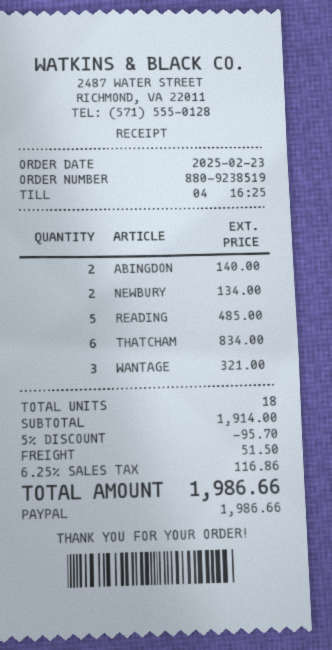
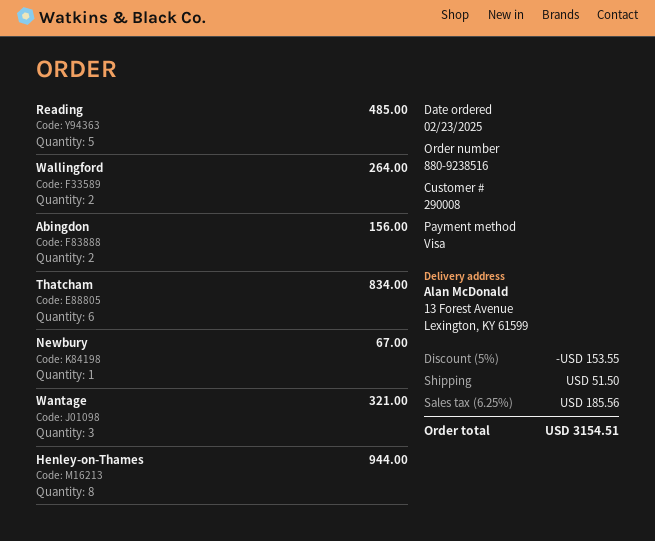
order number: 880-9238519 -> 880-9238516
payment method: PayPal -> Visa
ABINGDON: 2 for 140.00 -> 2 for 156.00
NEWBURY: 2 for 134.00 -> 1 for 67.00
Wallingford: none -> 2 for 264.00
Henley-on-Thames: none -> 8 for 944.00
discount: 5% = 95.70 -> 5% = 153.55
tax: 6.25% = 116.86 -> 6.25% = 185.56
total: 1986.66 -> 3154.51

